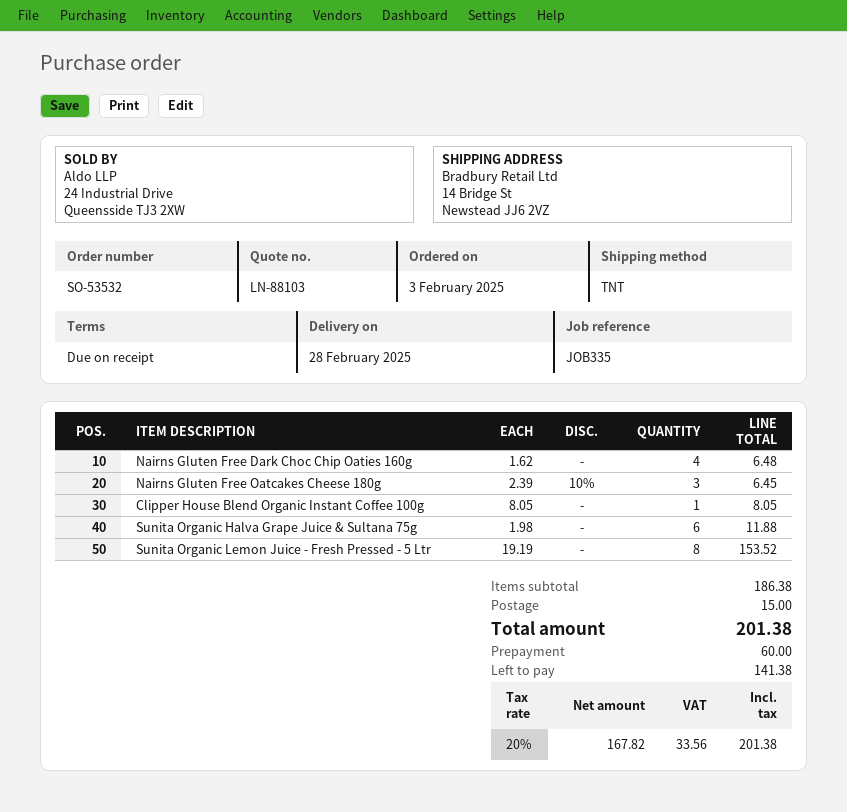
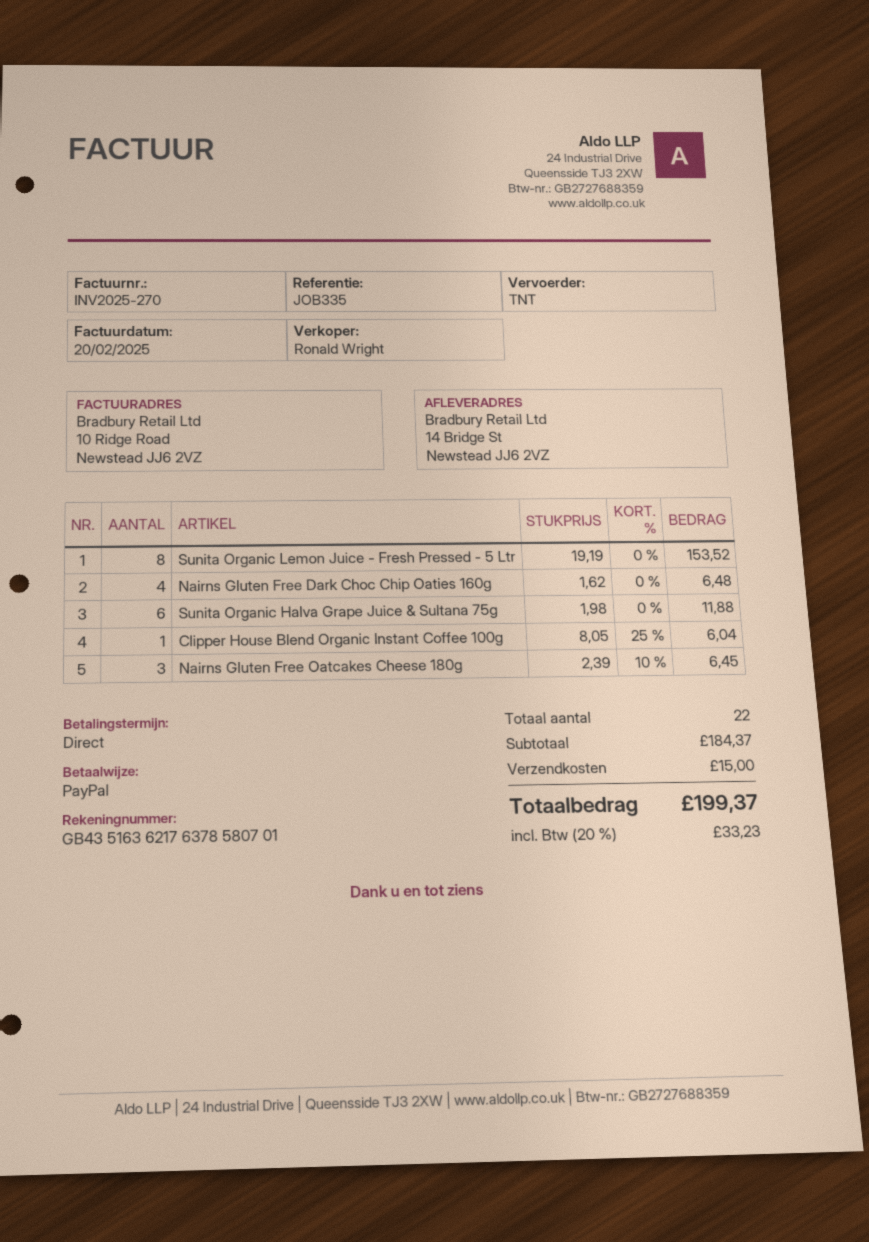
Clipper House Blend Organic Instant Coffee 100g: 1 x 8.05 = 8.05 -> 1 x 8.05 - 25% = 6.04
subtotal: 186.38 -> 184.37
tax: 20% = 33.56 -> 20% = 33.23
total: 201.38 -> 199.37

